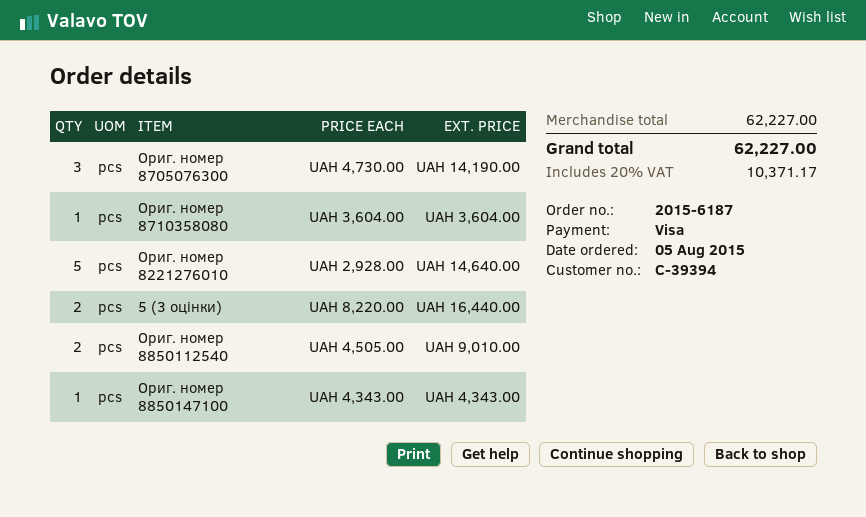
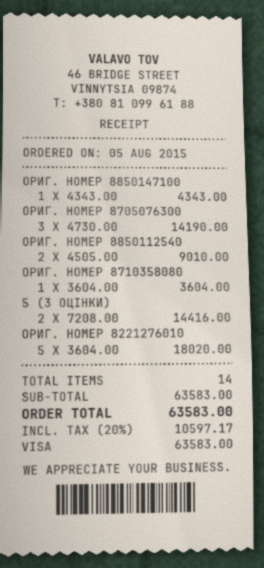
Ориг. номер 8221276010: 5 x 2928.00 = 14640.00 -> 5 x 3604.00 = 18020.00
5 (3 оцінки): 2 x 8220.00 = 16440.00 -> 2 x 7208.00 = 14416.00
subtotal: 62227.00 -> 63583.00
tax: 20% = 10371.17 -> 20% = 10597.17
total: 62227.00 -> 63583.00

